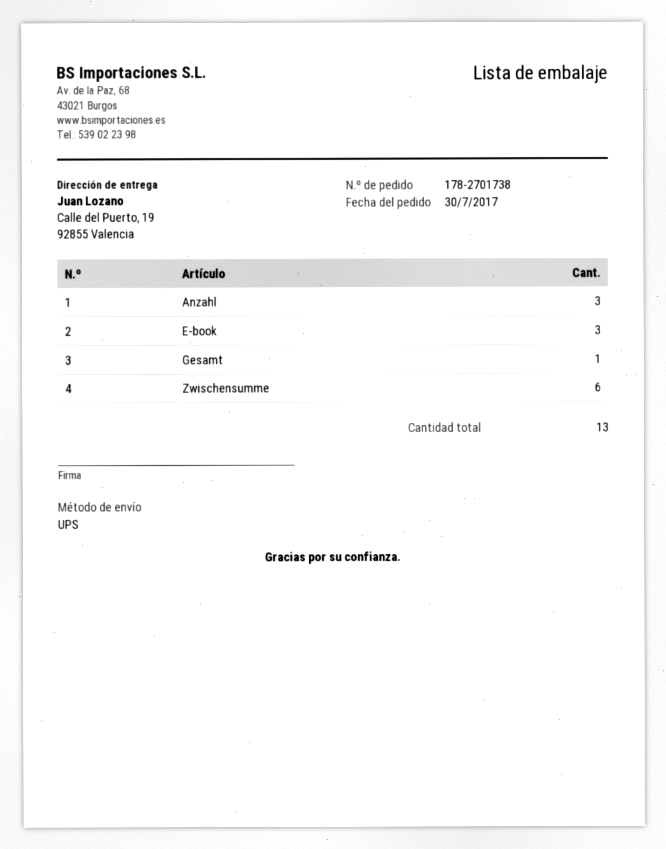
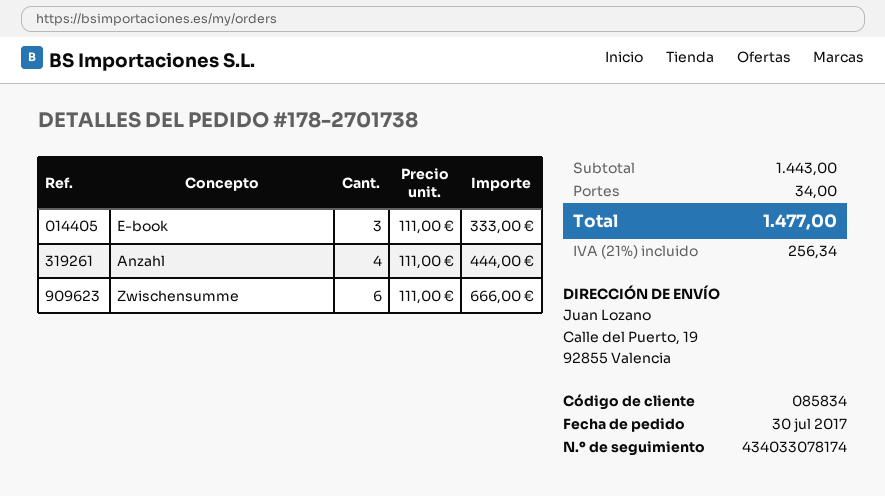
Anzahl: 3 -> 4
Gesamt: 1 -> none

